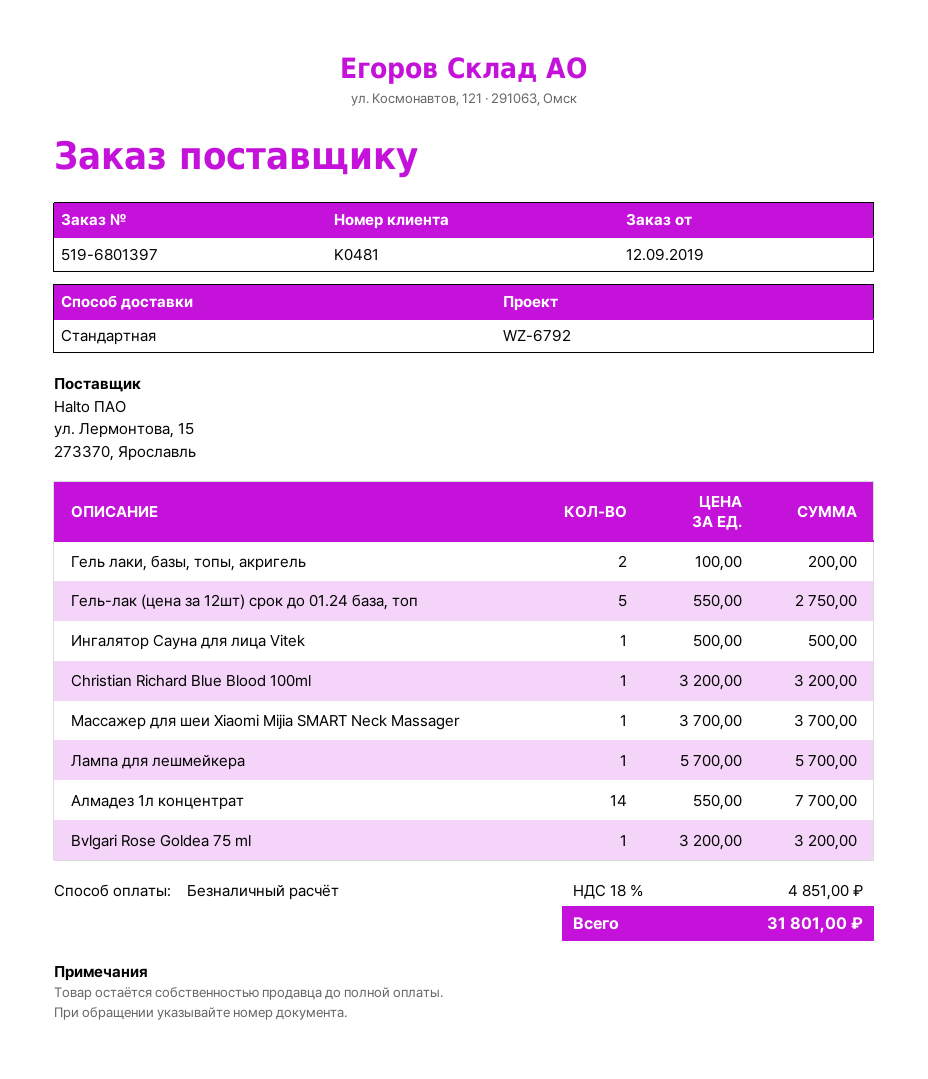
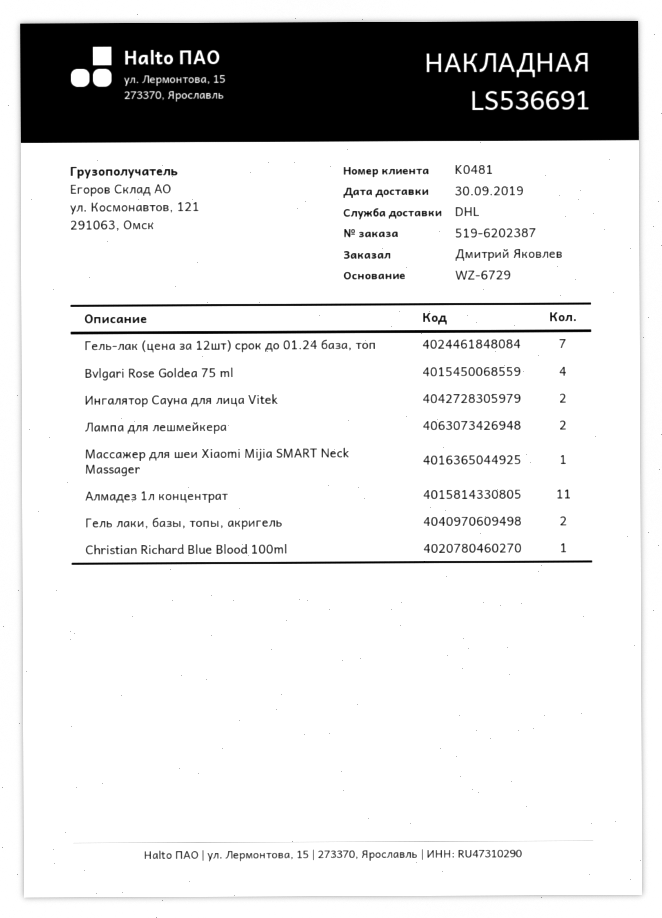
order number: 519-6801397 -> 519-6202387
reference: WZ-6792 -> WZ-6729
shipping method: standard -> DHL
Гель-лак (цена за 12шт) срок до 01.24 база, топ: 5 -> 7
Ингалятор Сауна для лица Vitek: 1 -> 2
Лампа для лешмейкера: 1 -> 2
Алмадез 1л концентрат: 14 -> 11
Bvlgari Rose Goldea 75 ml: 1 -> 4

